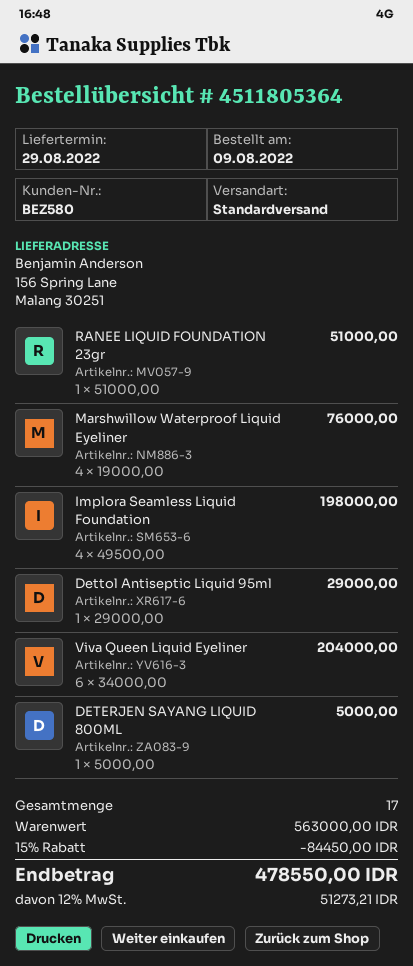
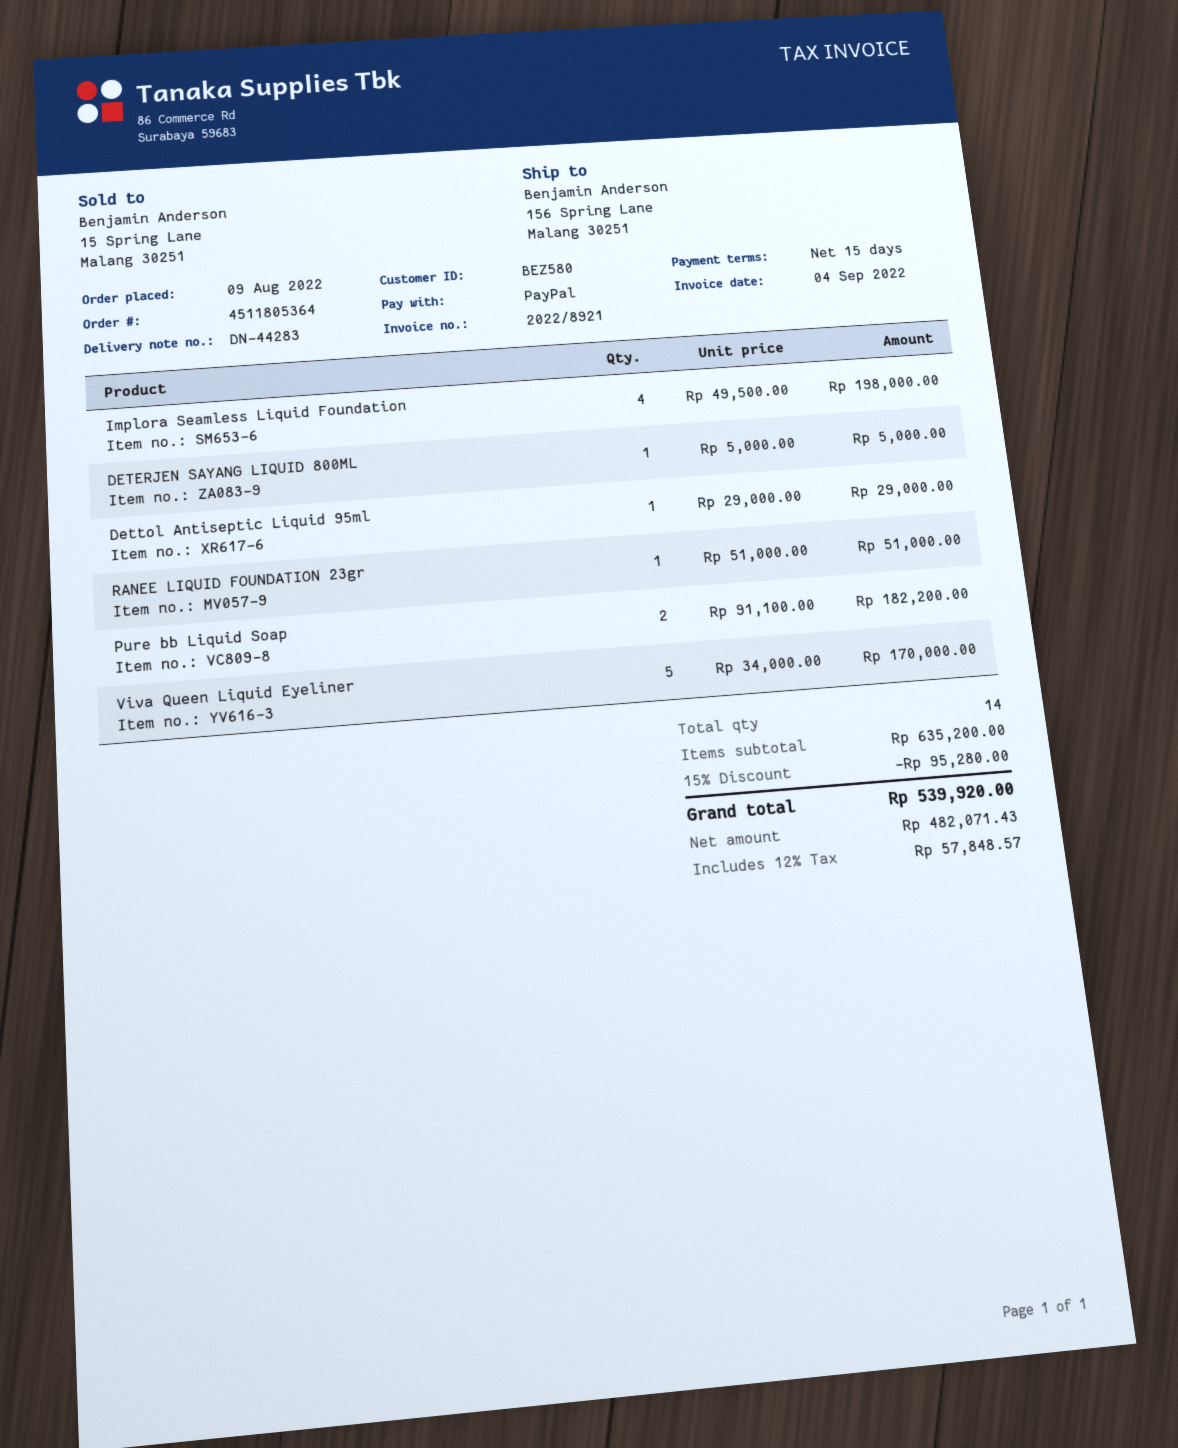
Marshwillow Waterproof Liquid Eyeliner: 4 x 19000.00 = 76000.00 -> none
Viva Queen Liquid Eyeliner: 6 x 34000.00 = 204000.00 -> 5 x 34000.00 = 170000.00
Pure bb Liquid Soap: none -> 2 x 91100.00 = 182200.00
total quantity: 17 -> 14
subtotal: 563000.00 -> 635200.00
discount: 15% = 84450.00 -> 15% = 95280.00
tax: 12% = 51273.21 -> 12% = 57848.57
total: 478550.00 -> 539920.00

